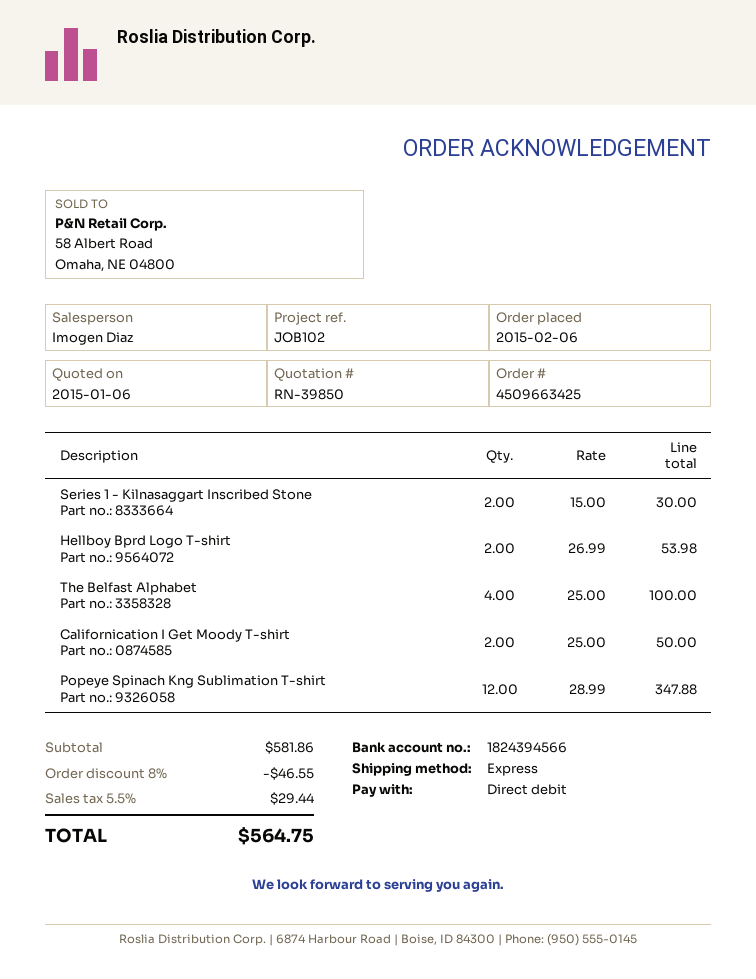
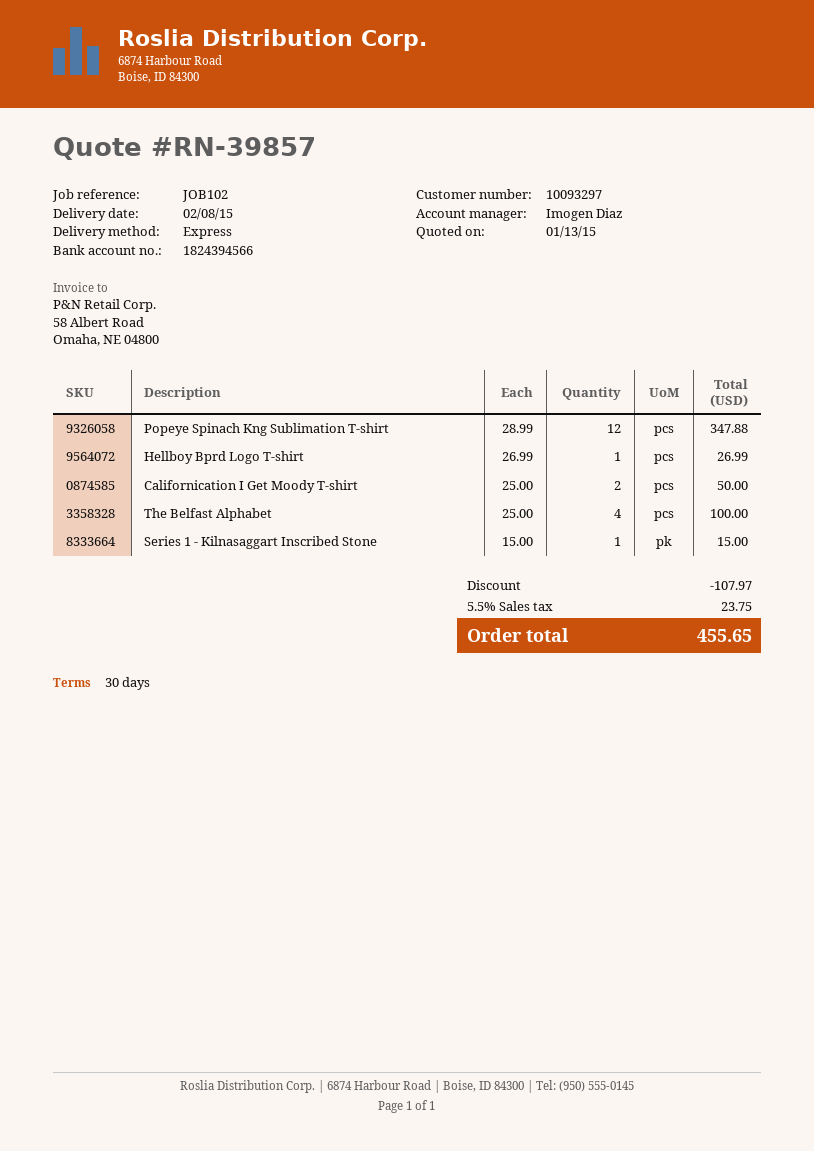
quote number: RN-39850 -> RN-39857
quote date: 2015-01-06 -> 2015-01-13
Series 1 - Kilnasaggart Inscribed Stone: 2 x 15.00 = 30.00 -> 1 x 15.00 = 15.00
Hellboy Bprd Logo T-shirt: 2 x 26.99 = 53.98 -> 1 x 26.99 = 26.99
discount: 46.55 -> 107.97
tax: 5.5% = 29.44 -> 5.5% = 23.75
total: 564.75 -> 455.65

